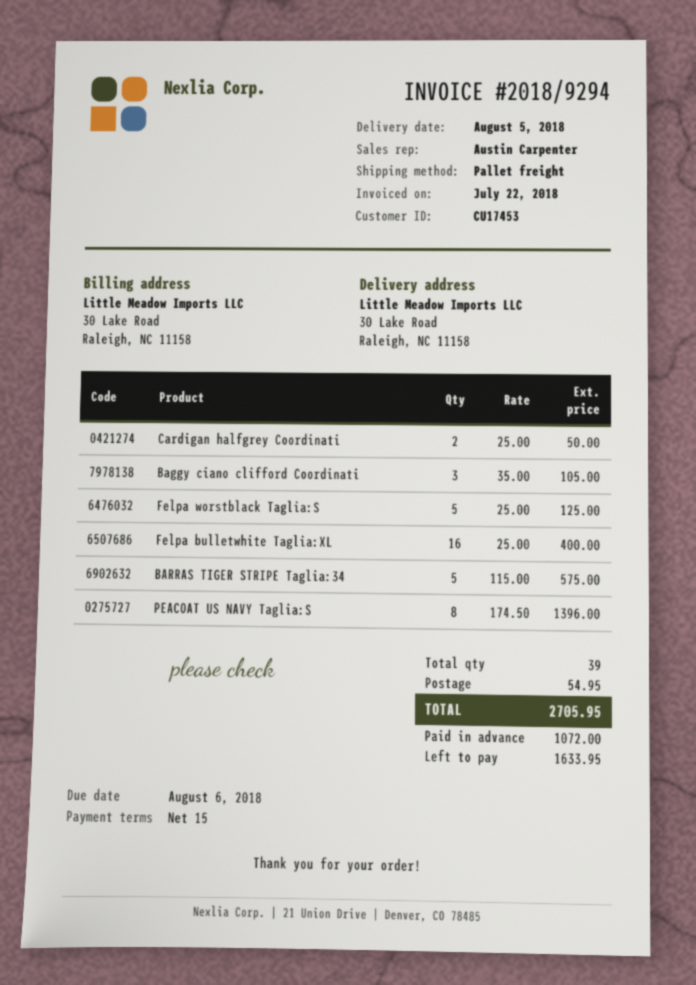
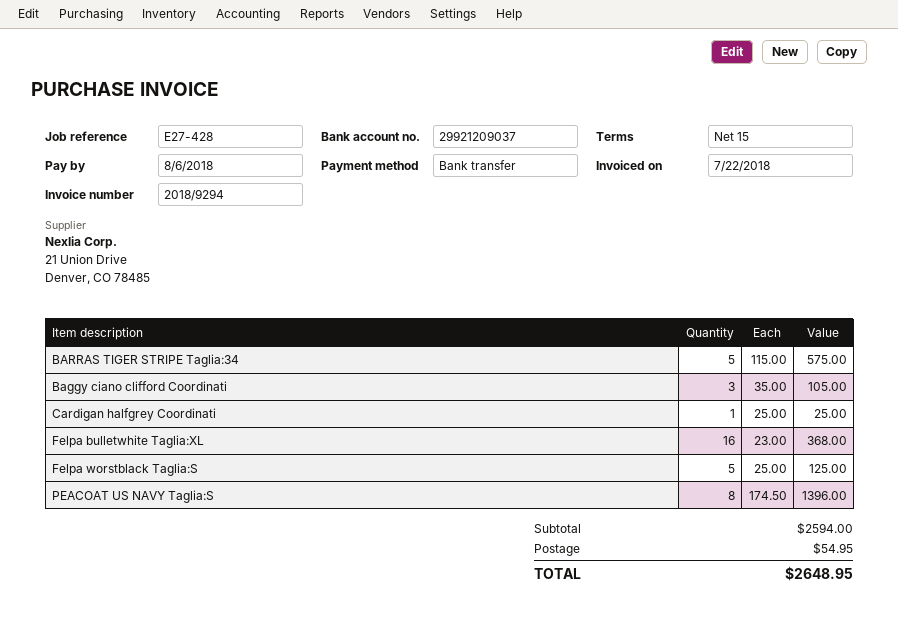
Cardigan halfgrey Coordinati: 2 x 25.00 = 50.00 -> 1 x 25.00 = 25.00
Felpa bulletwhite Taglia:XL: 16 x 25.00 = 400.00 -> 16 x 23.00 = 368.00
total: 2705.95 -> 2648.95

